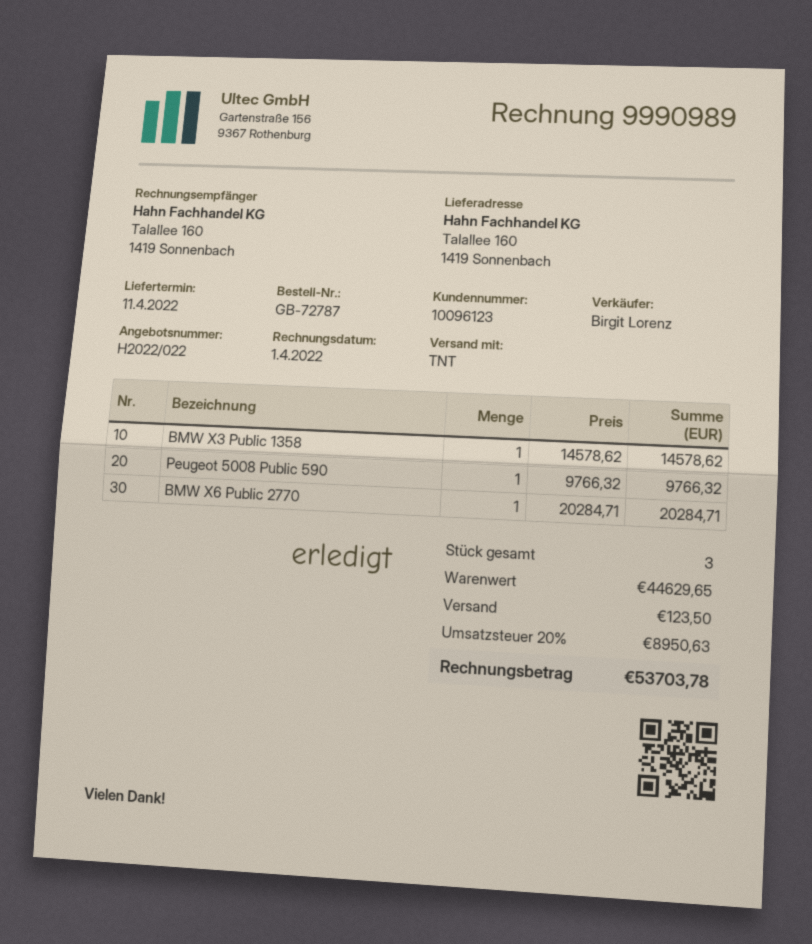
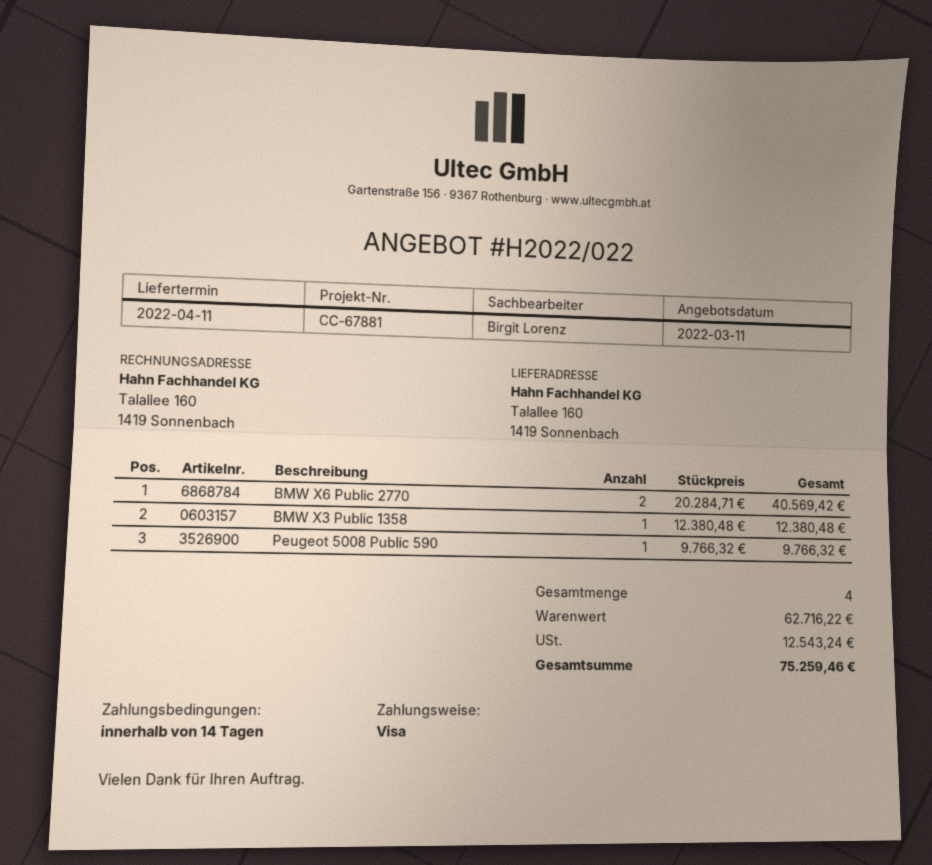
BMW X3 Public 1358: 1 x 14578.62 = 14578.62 -> 1 x 12380.48 = 12380.48
BMW X6 Public 2770: 1 x 20284.71 = 20284.71 -> 2 x 20284.71 = 40569.42
total quantity: 3 -> 4
subtotal: 44629.65 -> 62716.22
shipping: 123.50 -> none
tax: 8950.63 -> 12543.24
total: 53703.78 -> 75259.46

